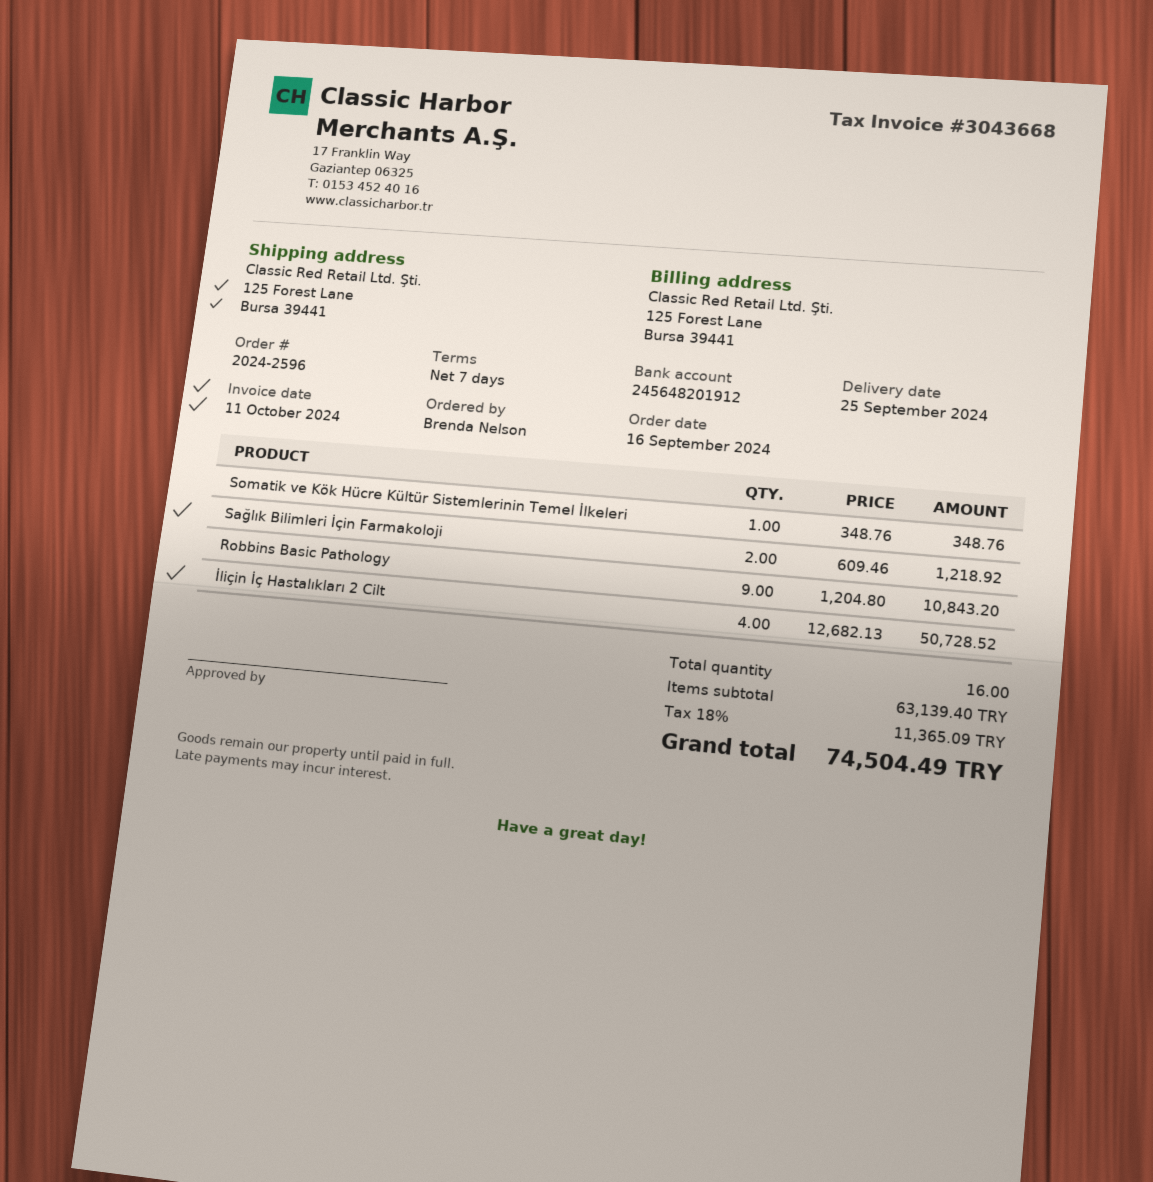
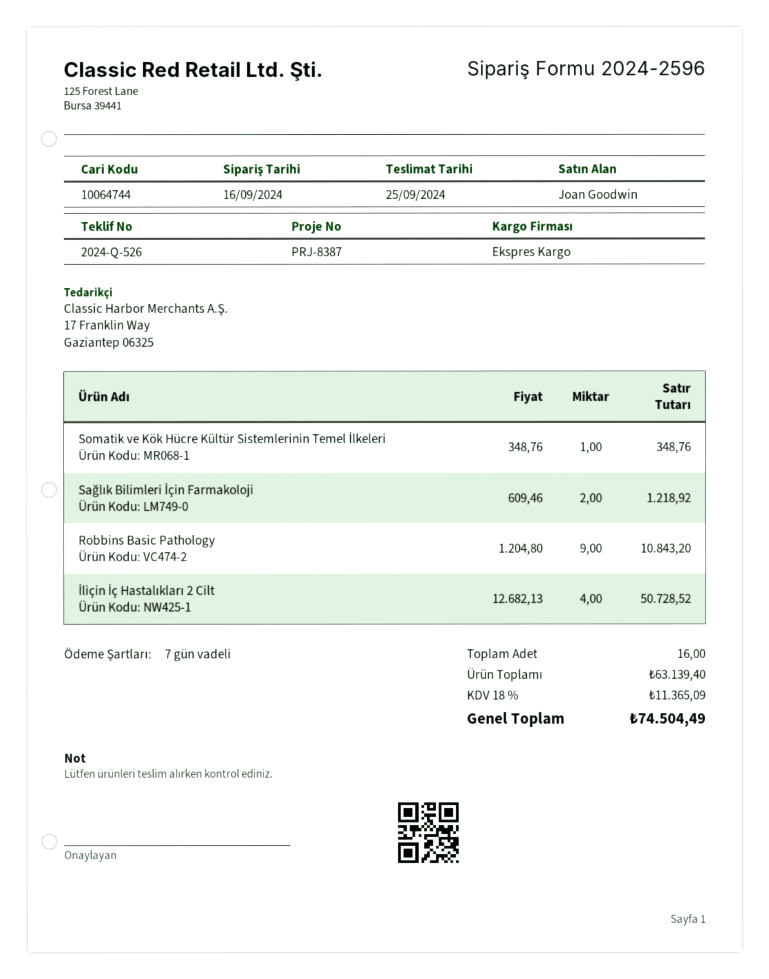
ordered by: Brenda Nelson -> Joan Goodwin

